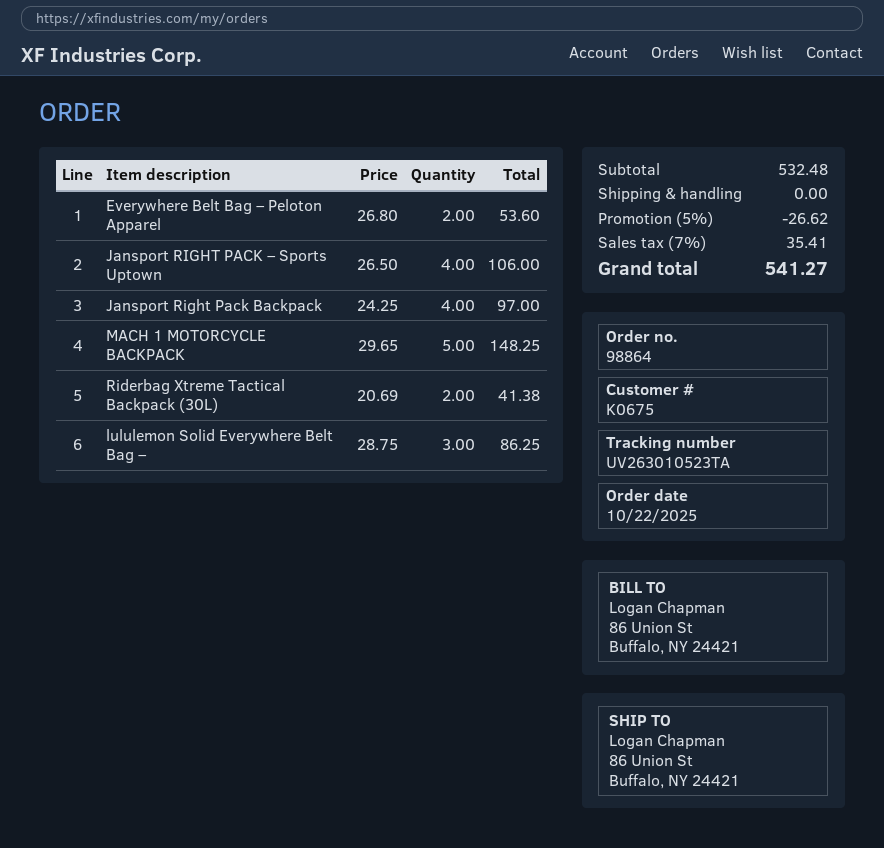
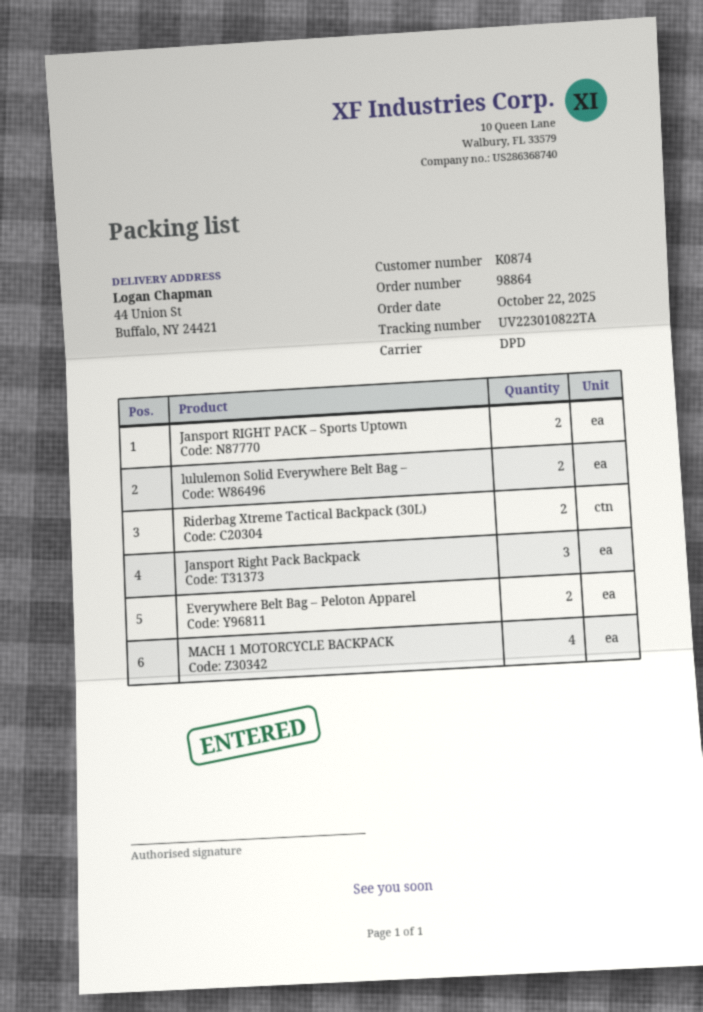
customer number: K0675 -> K0874
tracking number: UV263010523TA -> UV223010822TA
ship to: 86 Union St, Buffalo, NY 24421 -> 44 Union St, Buffalo, NY 24421
Jansport RIGHT PACK – Sports Uptown: 4 -> 2
Jansport Right Pack Backpack: 4 -> 3
MACH 1 MOTORCYCLE BACKPACK: 5 -> 4
lululemon Solid Everywhere Belt Bag –: 3 -> 2

